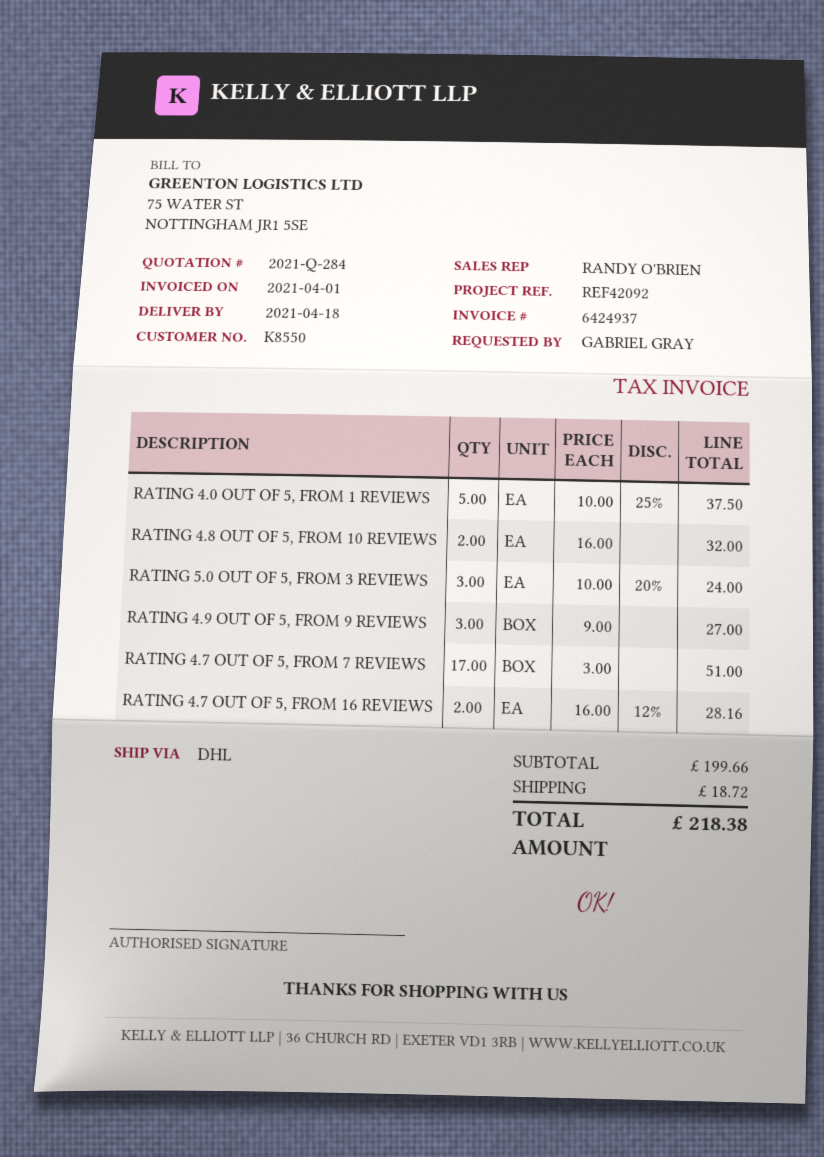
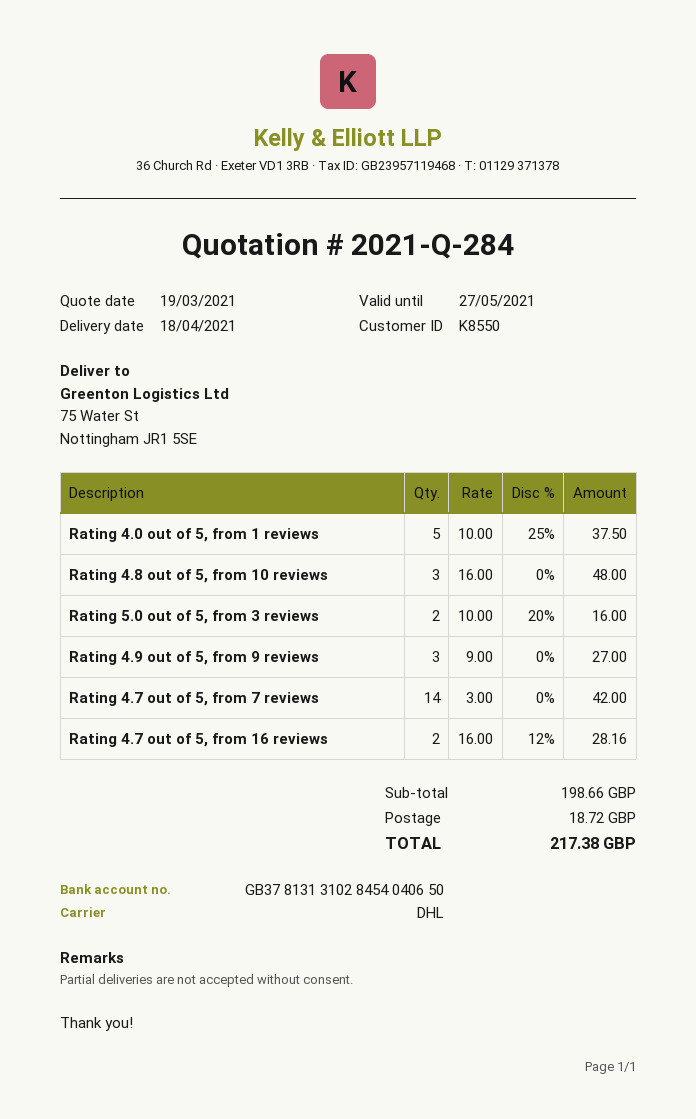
RATING 4.8 OUT OF 5, FROM 10 REVIEWS: 2 x 16.00 = 32.00 -> 3 x 16.00 = 48.00
RATING 5.0 OUT OF 5, FROM 3 REVIEWS: 3 x 10.00 - 20% = 24.00 -> 2 x 10.00 - 20% = 16.00
RATING 4.7 OUT OF 5, FROM 7 REVIEWS: 17 x 3.00 = 51.00 -> 14 x 3.00 = 42.00
subtotal: 199.66 -> 198.66
total: 218.38 -> 217.38

